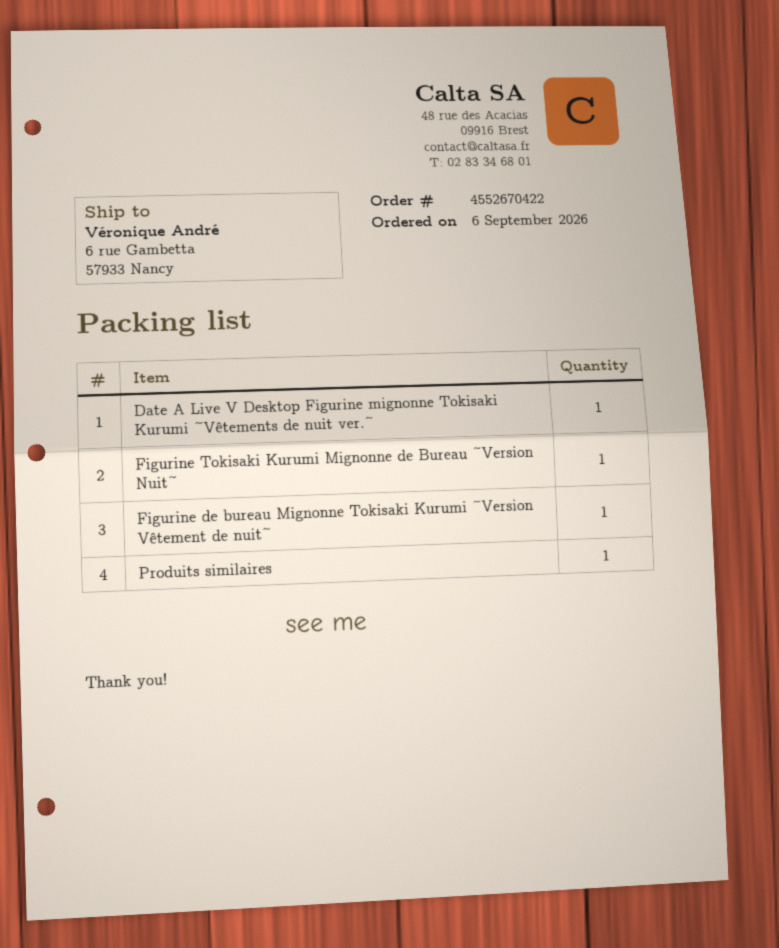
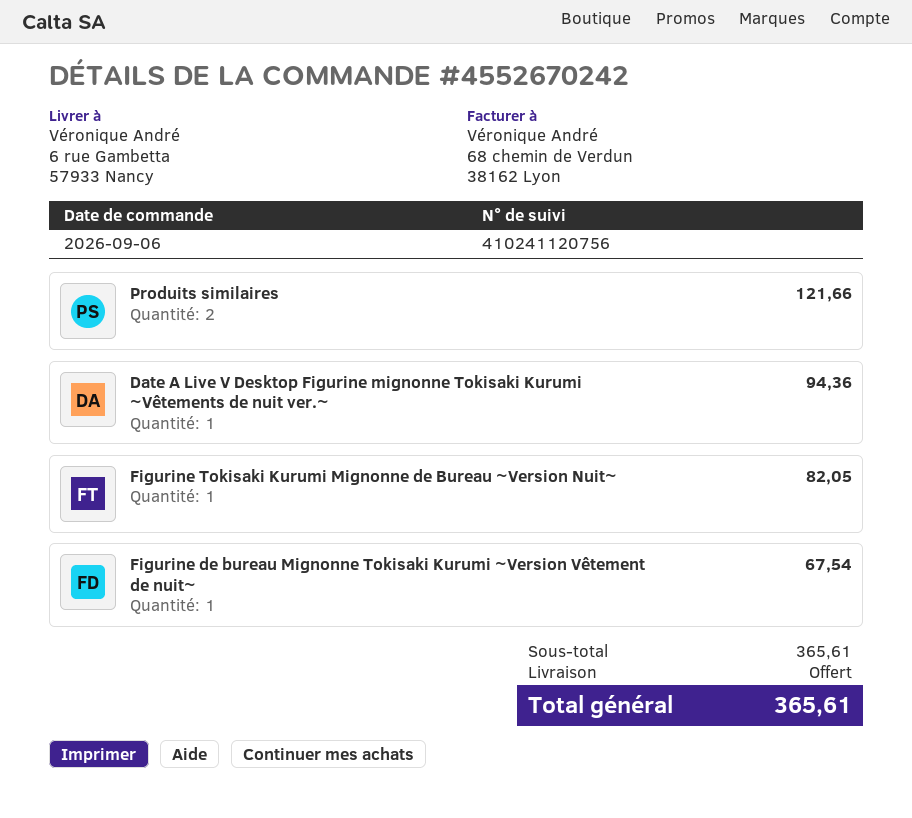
order number: 4552670422 -> 4552670242
Produits similaires: 1 -> 2

